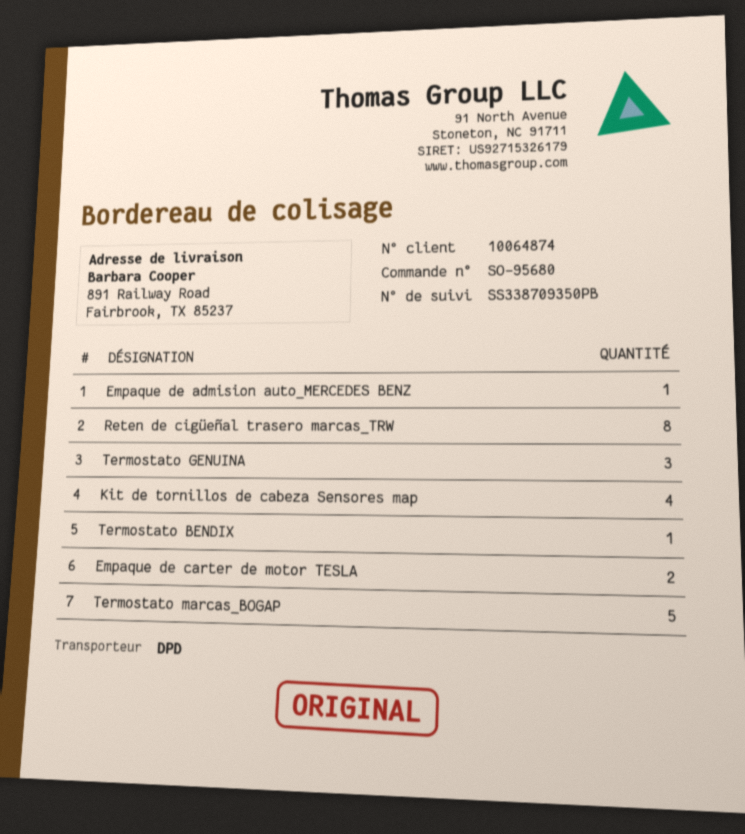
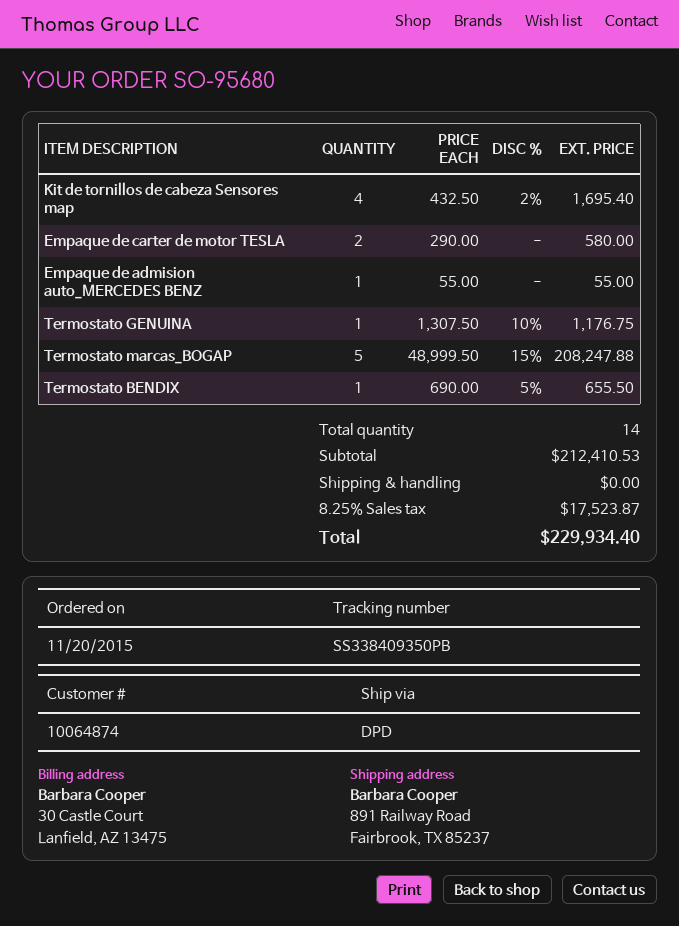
tracking number: SS338709350PB -> SS338409350PB
Reten de cigüeñal trasero marcas_TRW: 8 -> none
Termostato GENUINA: 3 -> 1

